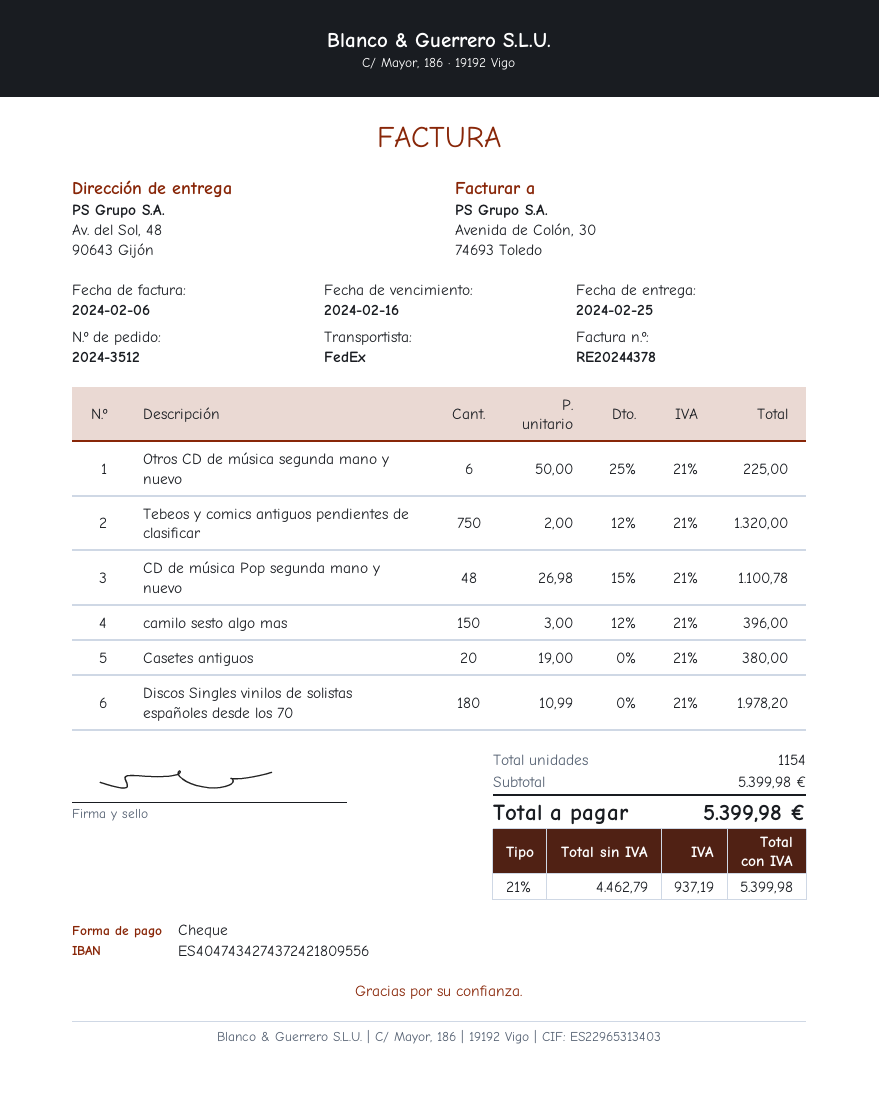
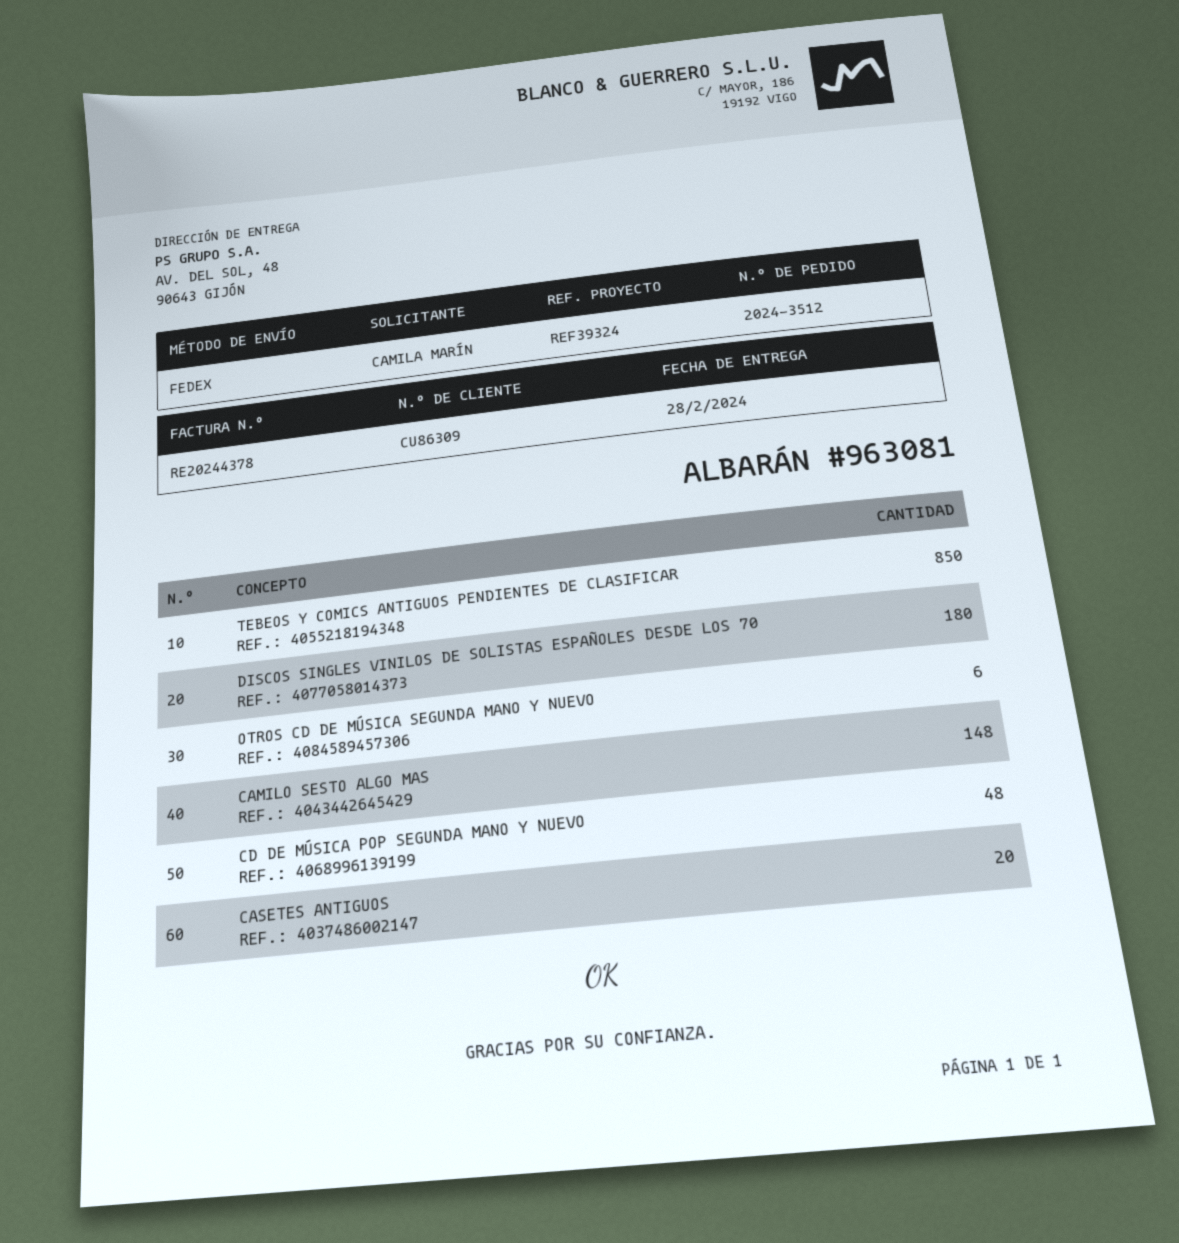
delivery date: 2024-02-25 -> 2024-02-28
Tebeos y comics antiguos pendientes de clasificar: 750 -> 850
camilo sesto algo mas: 150 -> 148

